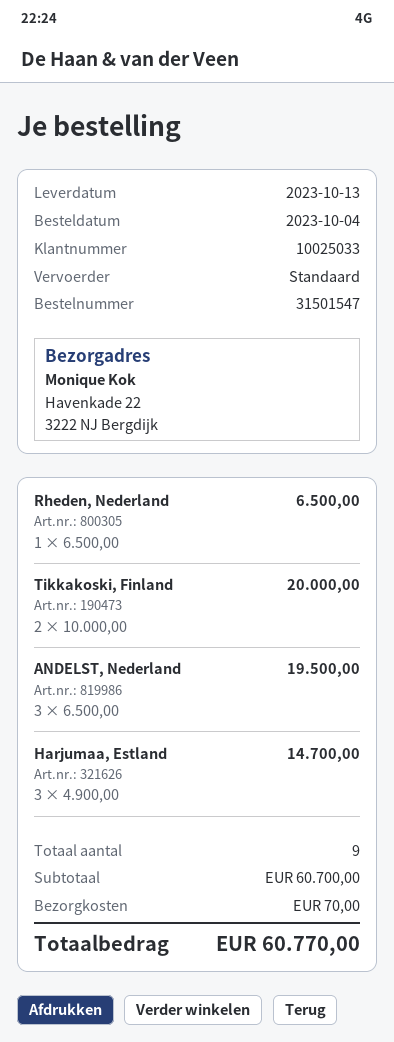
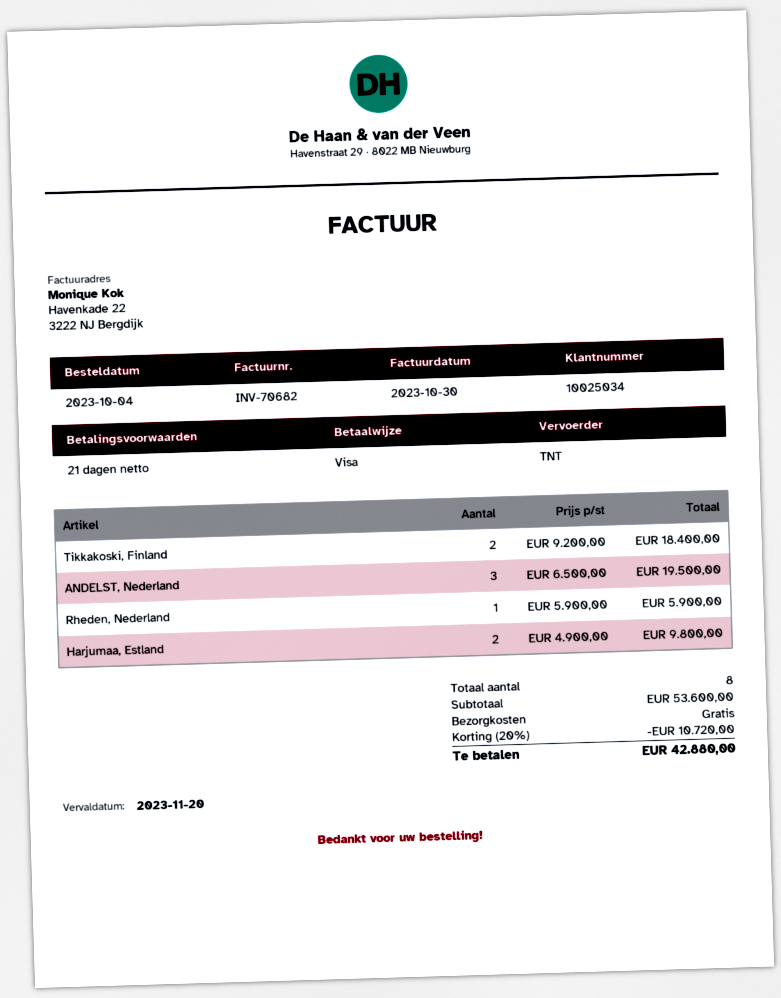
customer number: 10025033 -> 10025034
shipping method: standard -> TNT
Rheden, Nederland: 1 x 6500.00 = 6500.00 -> 1 x 5900.00 = 5900.00
Tikkakoski, Finland: 2 x 10000.00 = 20000.00 -> 2 x 9200.00 = 18400.00
Harjumaa, Estland: 3 x 4900.00 = 14700.00 -> 2 x 4900.00 = 9800.00
total quantity: 9 -> 8
subtotal: 60700.00 -> 53600.00
discount: none -> 20% = 10720.00
shipping: 70.00 -> 0.00
total: 60770.00 -> 42880.00

